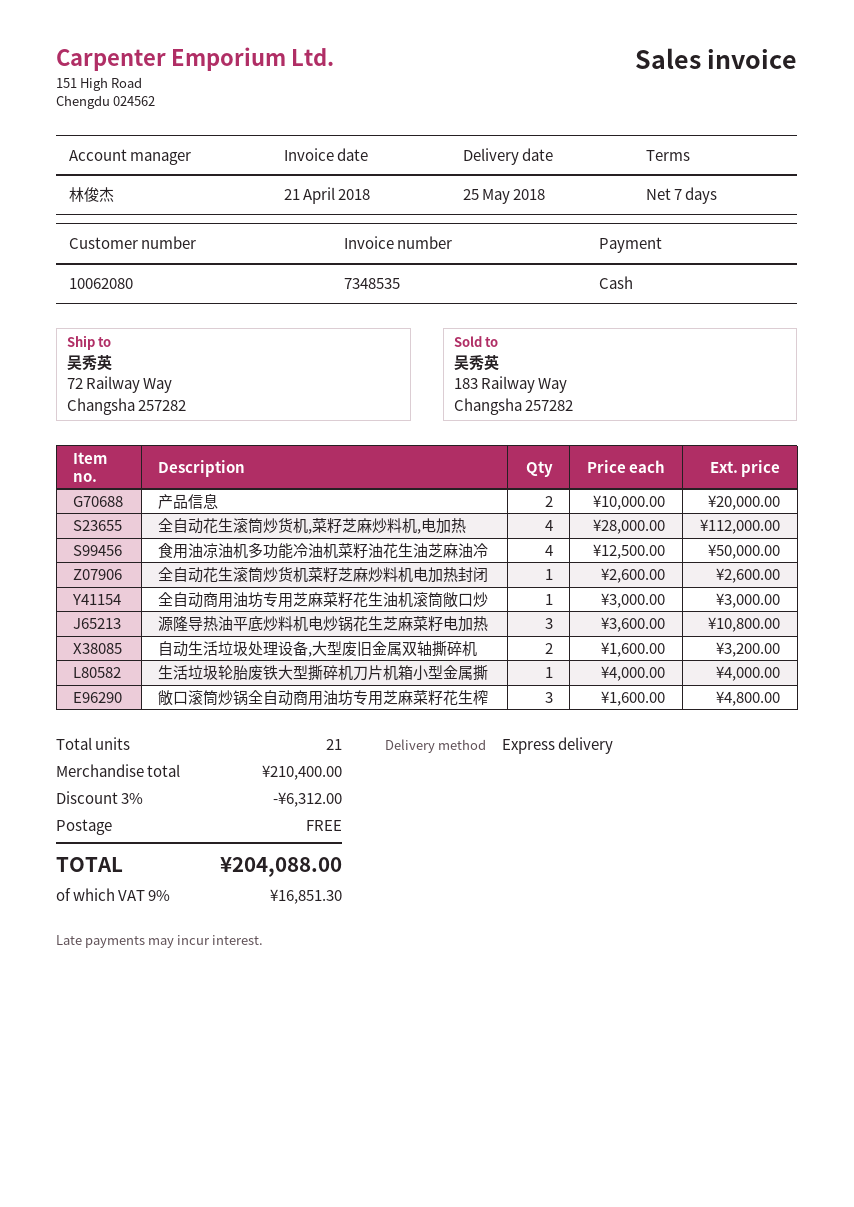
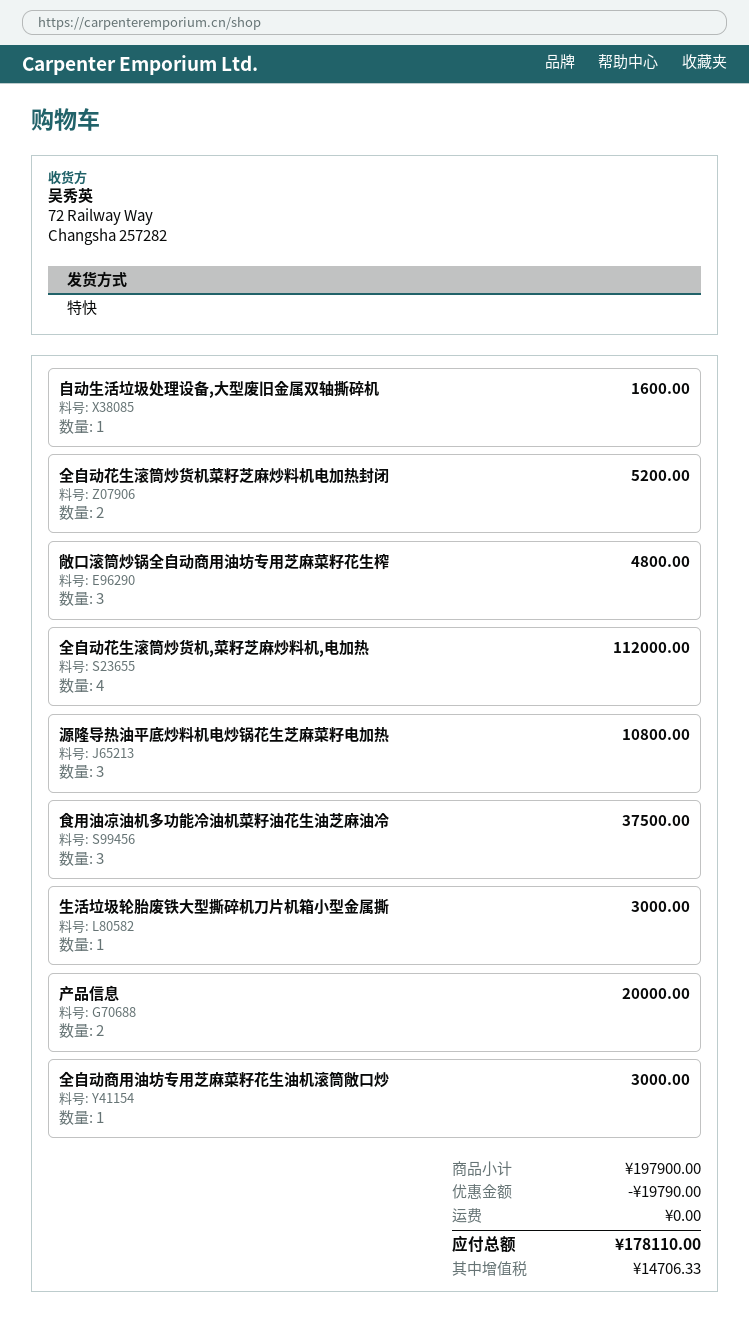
食用油凉油机多功能冷油机菜籽油花生油芝麻油冷: 4 for 50000.00 -> 3 for 37500.00
全自动花生滚筒炒货机菜籽芝麻炒料机电加热封闭: 1 for 2600.00 -> 2 for 5200.00
自动生活垃圾处理设备,大型废旧金属双轴撕碎机: 2 for 3200.00 -> 1 for 1600.00
生活垃圾轮胎废铁大型撕碎机刀片机箱小型金属撕: 1 for 4000.00 -> 1 for 3000.00
subtotal: 210400.00 -> 197900.00
discount: 6312.00 -> 19790.00
tax: 16851.30 -> 14706.33
total: 204088.00 -> 178110.00

